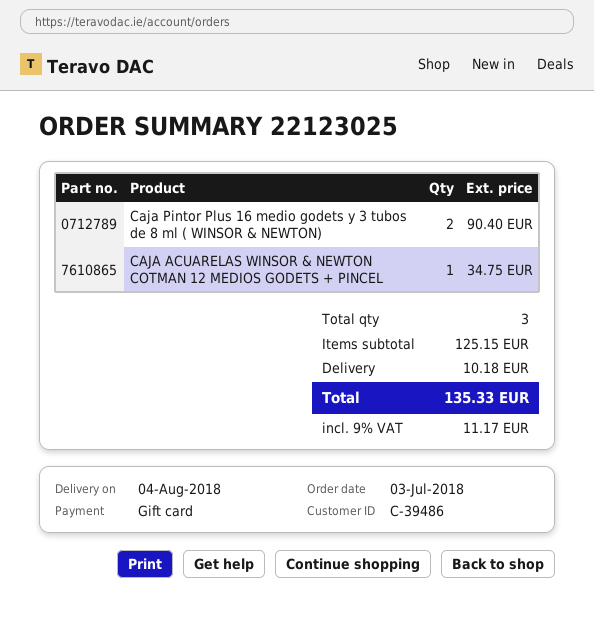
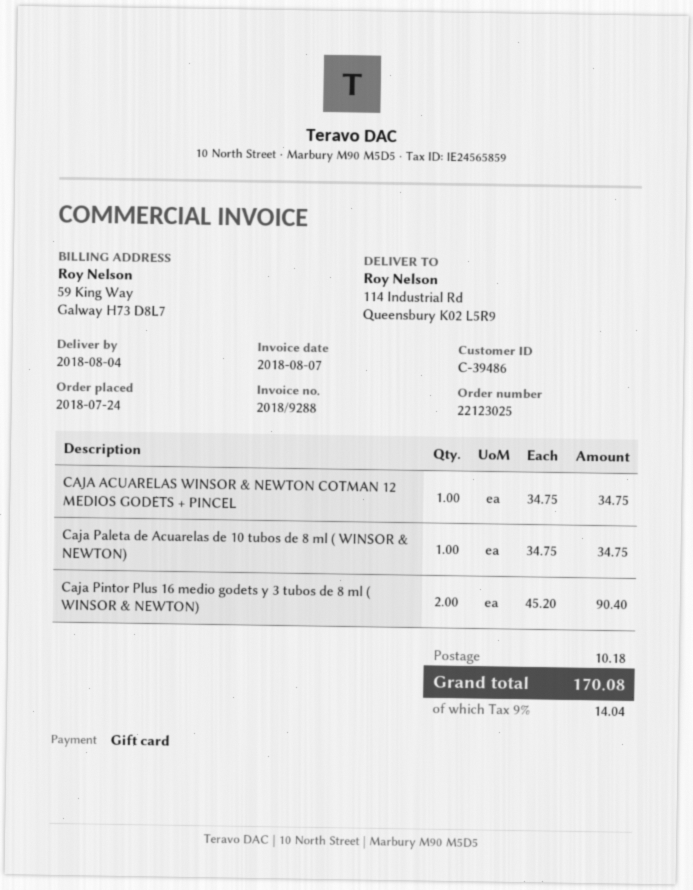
order date: 2018-07-03 -> 2018-07-24
Caja Paleta de Acuarelas de 10 tubos de 8 ml ( WINSOR & NEWTON): none -> 1 for 34.75
tax: 9% = 11.17 -> 9% = 14.04
total: 135.33 -> 170.08

